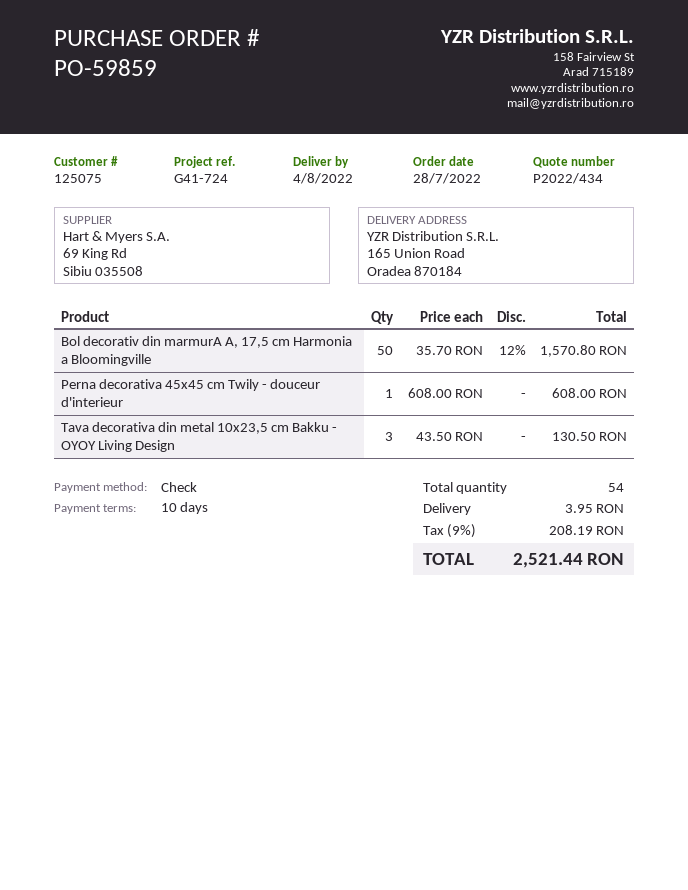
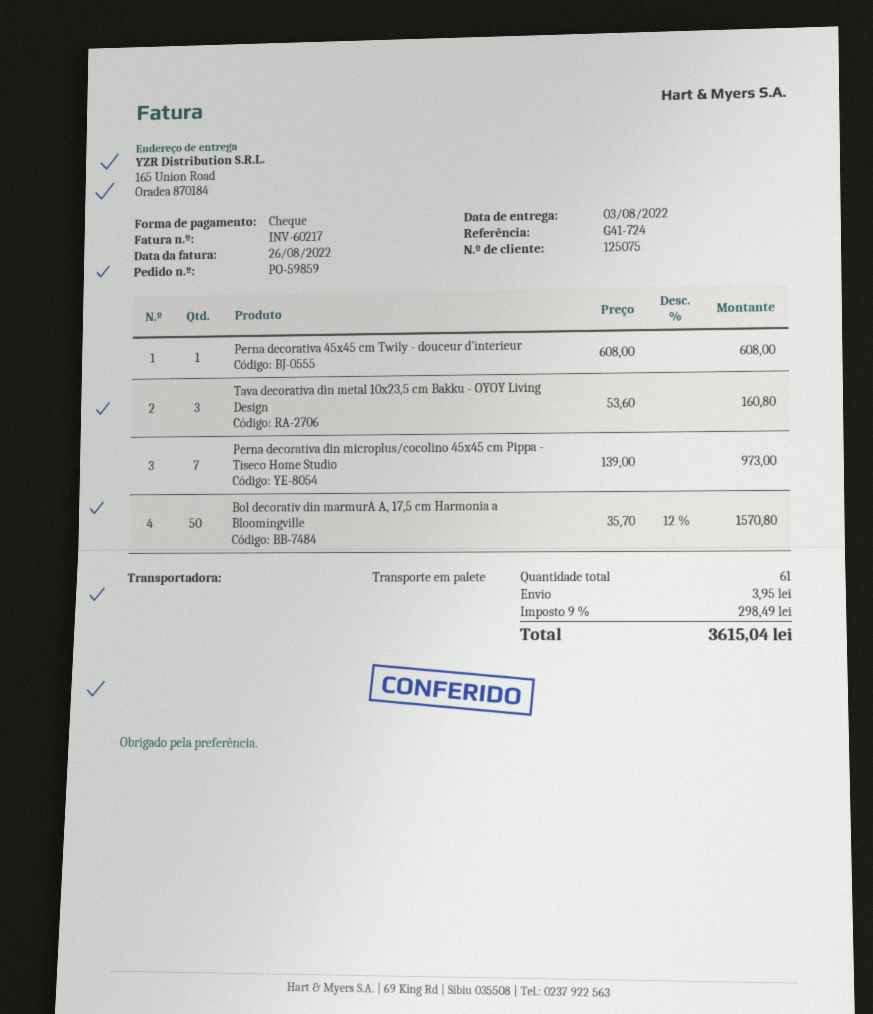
delivery date: 2022-08-04 -> 2022-08-03
Tava decorativa din metal 10x23,5 cm Bakku - OYOY Living Design: 3 x 43.50 = 130.50 -> 3 x 53.60 = 160.80
Perna decorativa din microplus/cocolino 45x45 cm Pippa - Tiseco Home Studio: none -> 7 x 139.00 = 973.00
total quantity: 54 -> 61
tax: 9% = 208.19 -> 9% = 298.49
total: 2521.44 -> 3615.04

